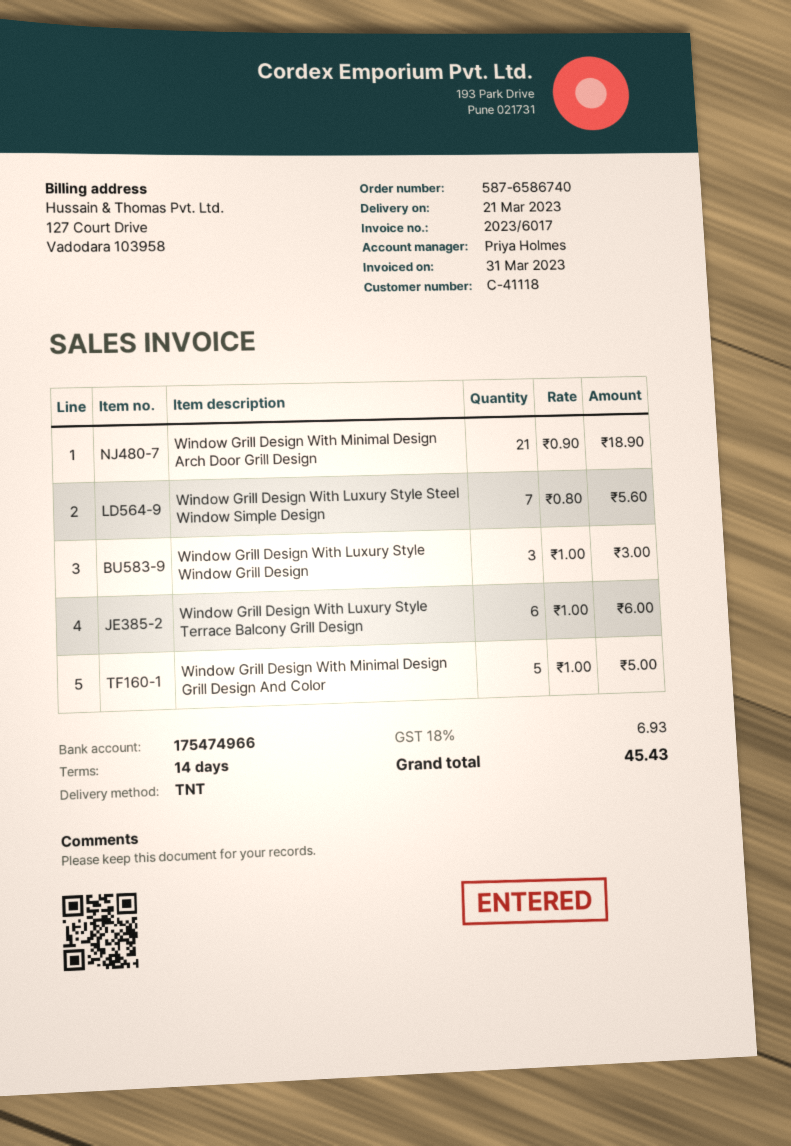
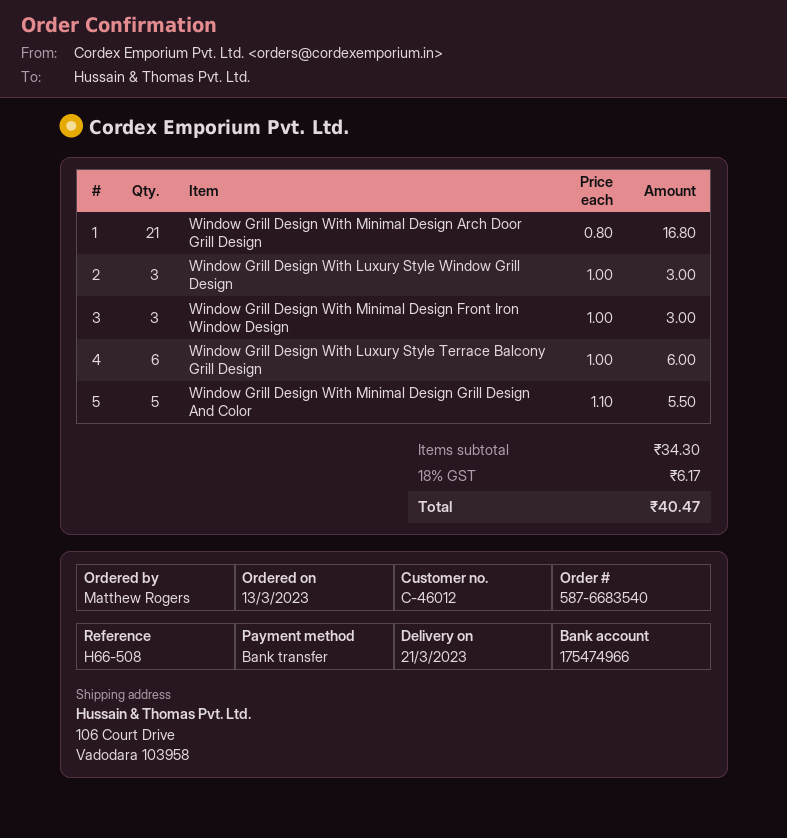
order number: 587-6586740 -> 587-6683540
customer number: C-41118 -> C-46012
Window Grill Design With Minimal Design Arch Door Grill Design: 21 x 0.90 = 18.90 -> 21 x 0.80 = 16.80
Window Grill Design With Luxury Style Steel Window Simple Design: 7 x 0.80 = 5.60 -> none
Window Grill Design With Minimal Design Grill Design And Color: 5 x 1.00 = 5.00 -> 5 x 1.10 = 5.50
Window Grill Design With Minimal Design Front Iron Window Design: none -> 3 x 1.00 = 3.00
tax: 18% = 6.93 -> 18% = 6.17
total: 45.43 -> 40.47

